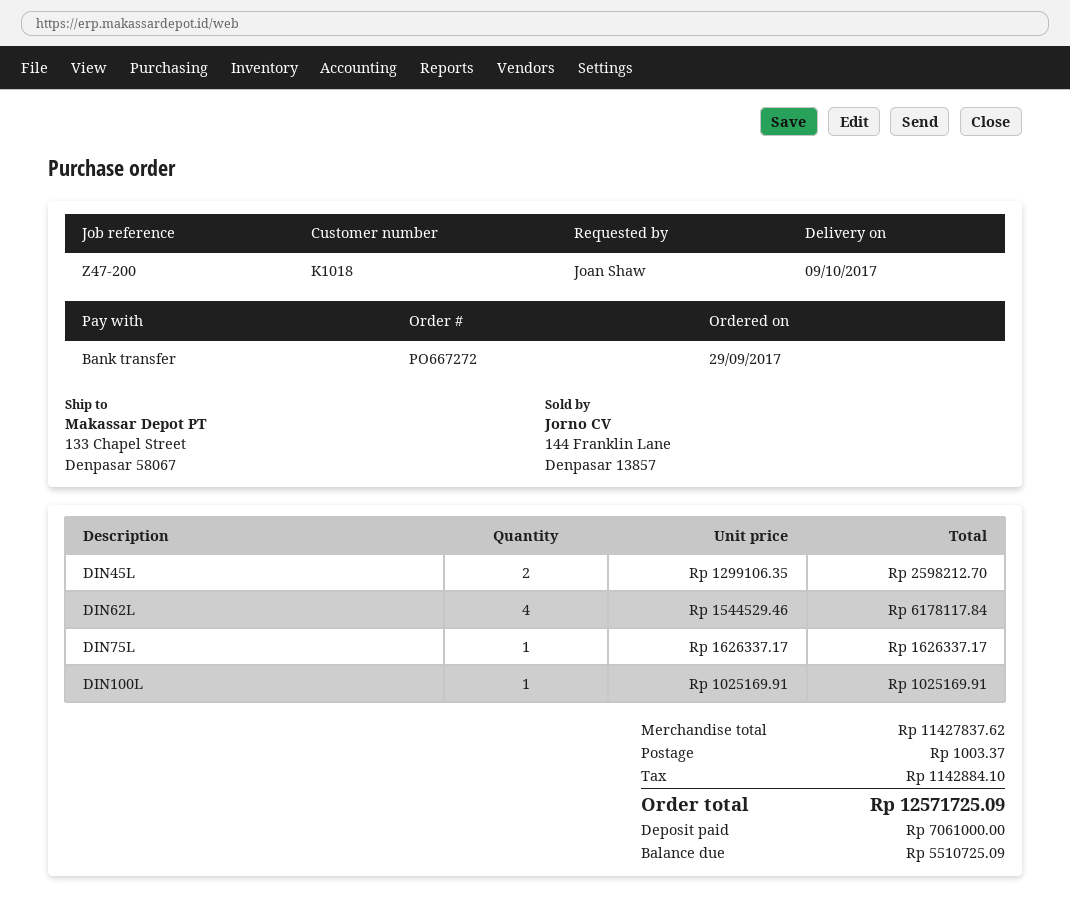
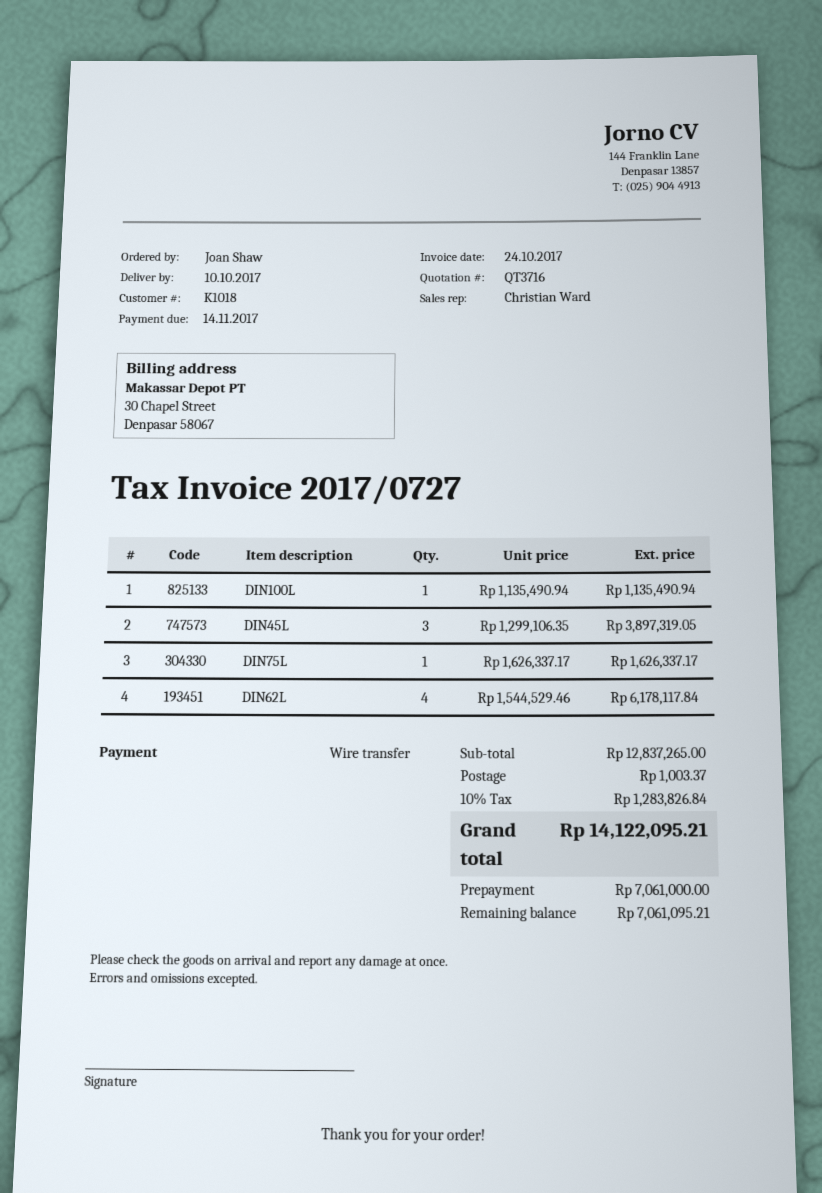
delivery date: 2017-10-09 -> 2017-10-10
DIN45L: 2 x 1299106.35 = 2598212.70 -> 3 x 1299106.35 = 3897319.05
DIN100L: 1 x 1025169.91 = 1025169.91 -> 1 x 1135490.94 = 1135490.94
subtotal: 11427837.62 -> 12837265.00
tax: 1142884.10 -> 1283826.84
total: 12571725.09 -> 14122095.21
balance: 5510725.09 -> 7061095.21

